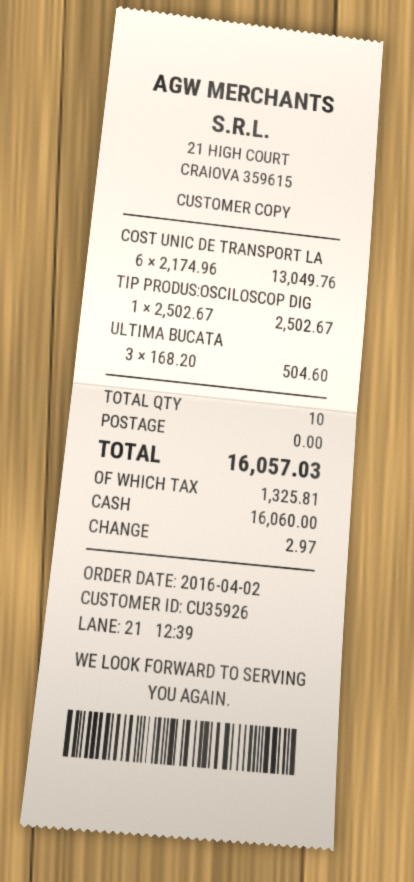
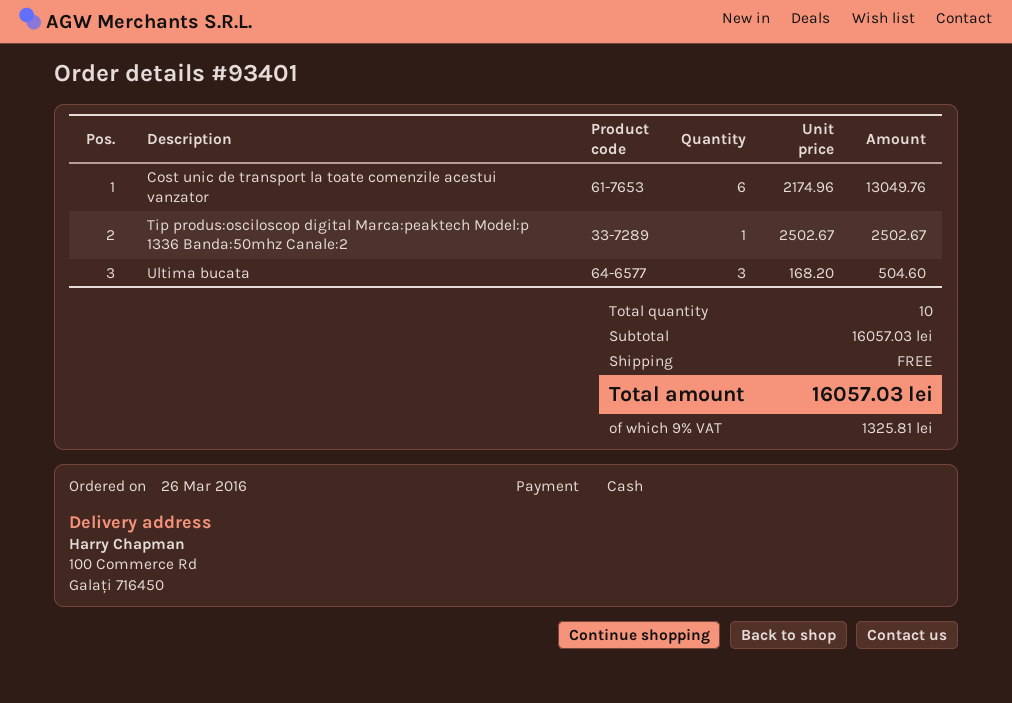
order date: 2016-04-02 -> 2016-03-26

